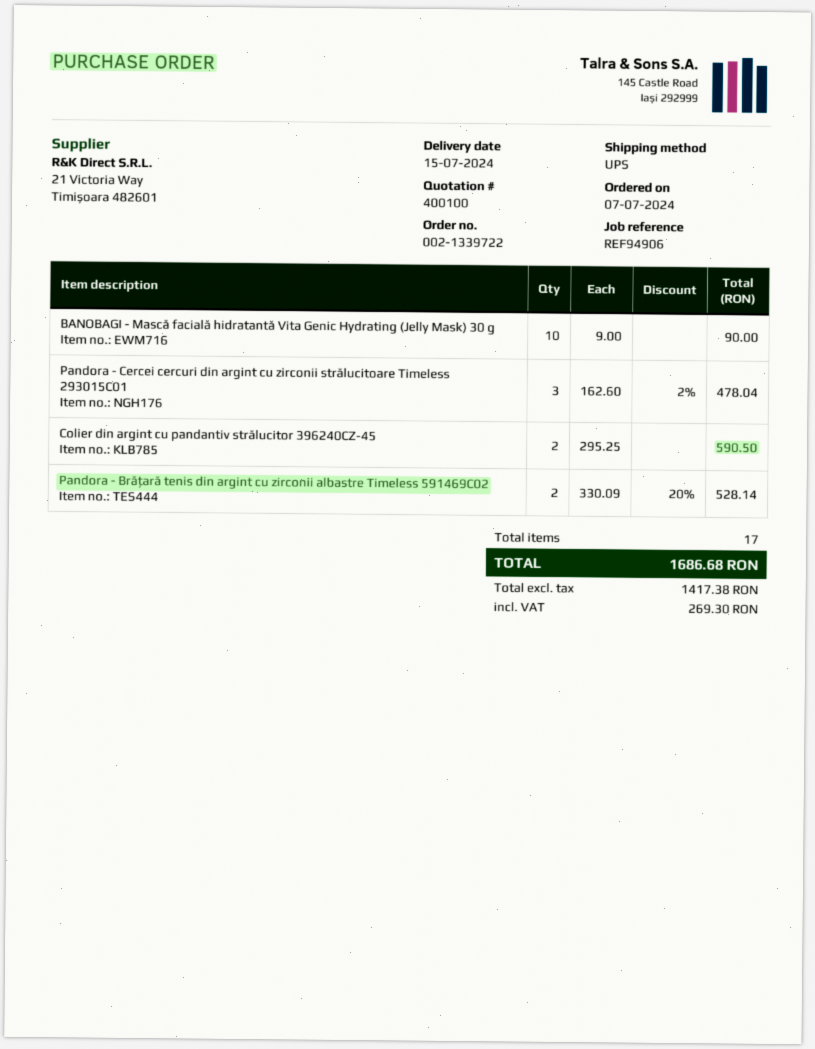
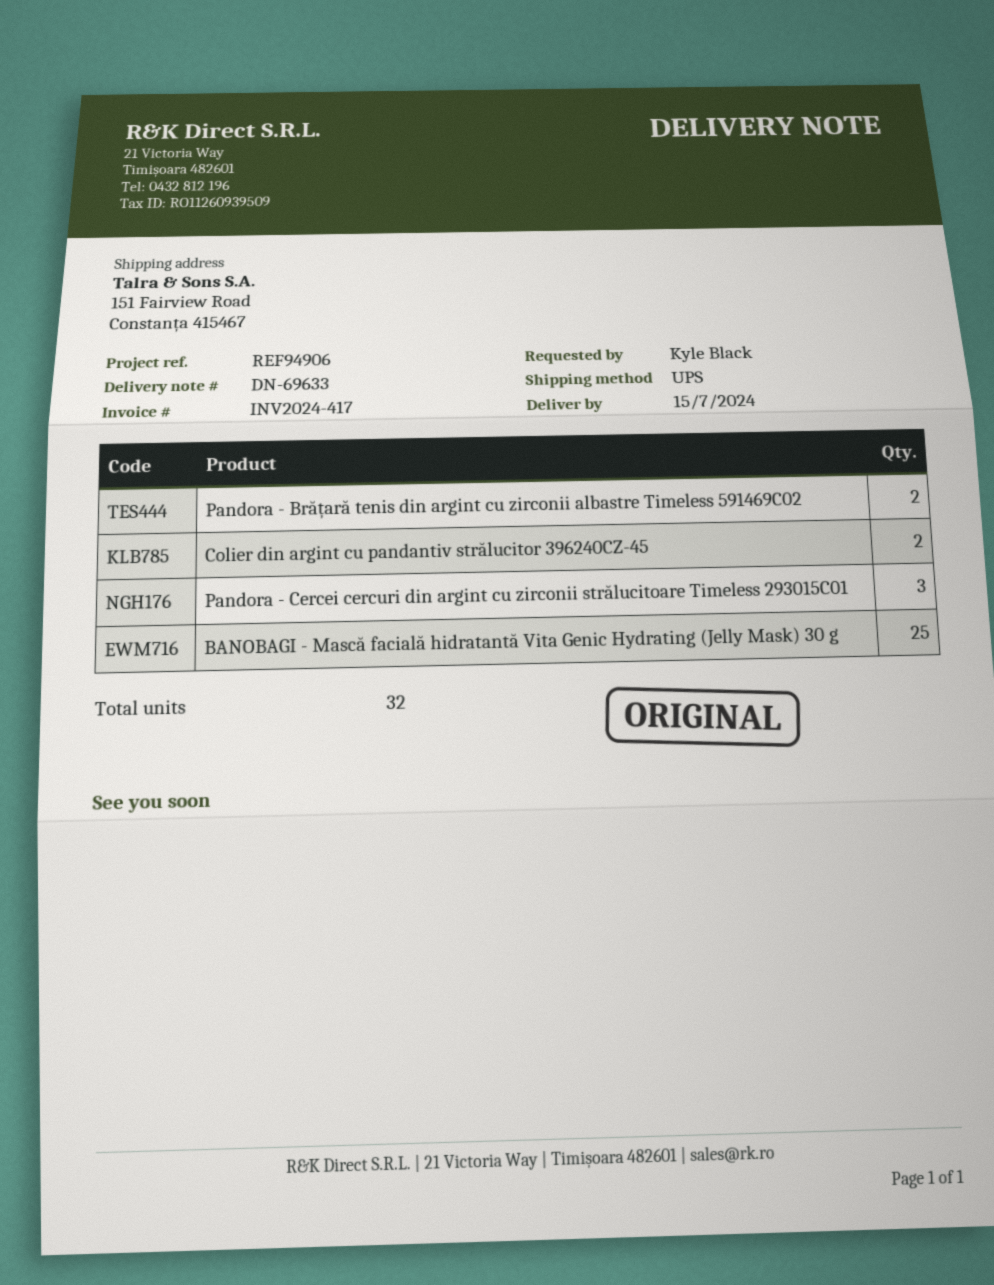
BANOBAGI - Mască facială hidratantă Vita Genic Hydrating (Jelly Mask) 30 g: 10 -> 25
total quantity: 17 -> 32

